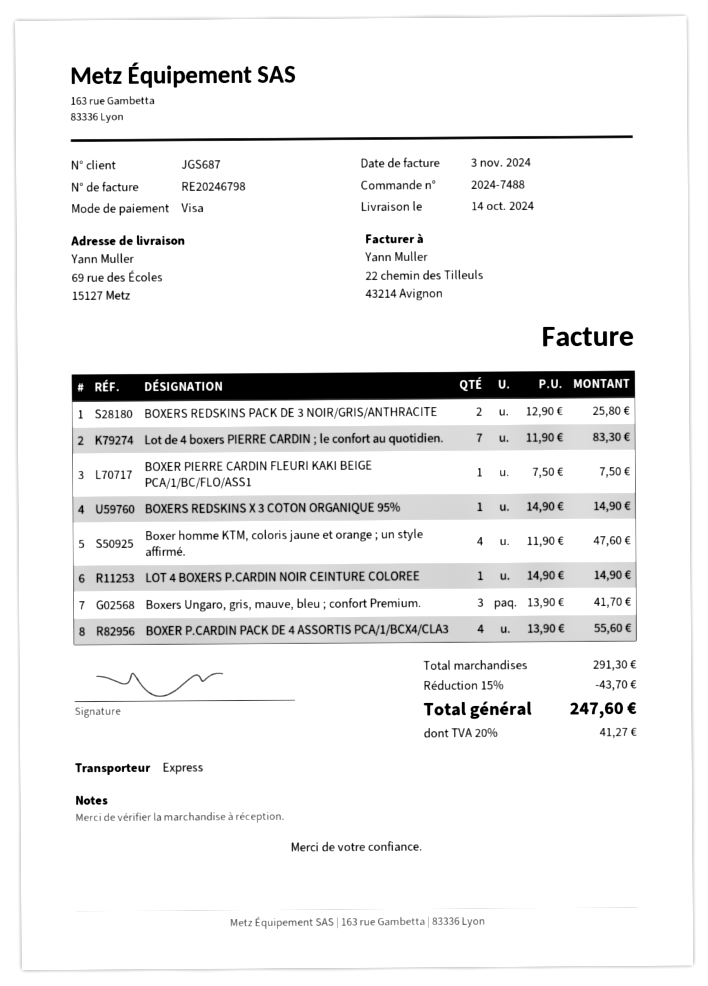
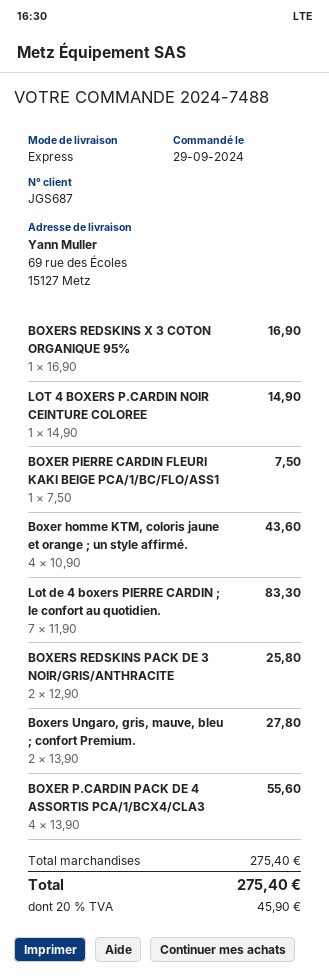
BOXERS REDSKINS X 3 COTON ORGANIQUE 95%: 1 x 14.90 = 14.90 -> 1 x 16.90 = 16.90
Boxer homme KTM, coloris jaune et orange ; un style affirmé.: 4 x 11.90 = 47.60 -> 4 x 10.90 = 43.60
Boxers Ungaro, gris, mauve, bleu ; confort Premium.: 3 x 13.90 = 41.70 -> 2 x 13.90 = 27.80
subtotal: 291.30 -> 275.40
discount: 15% = 43.70 -> none
tax: 20% = 41.27 -> 20% = 45.90
total: 247.60 -> 275.40

